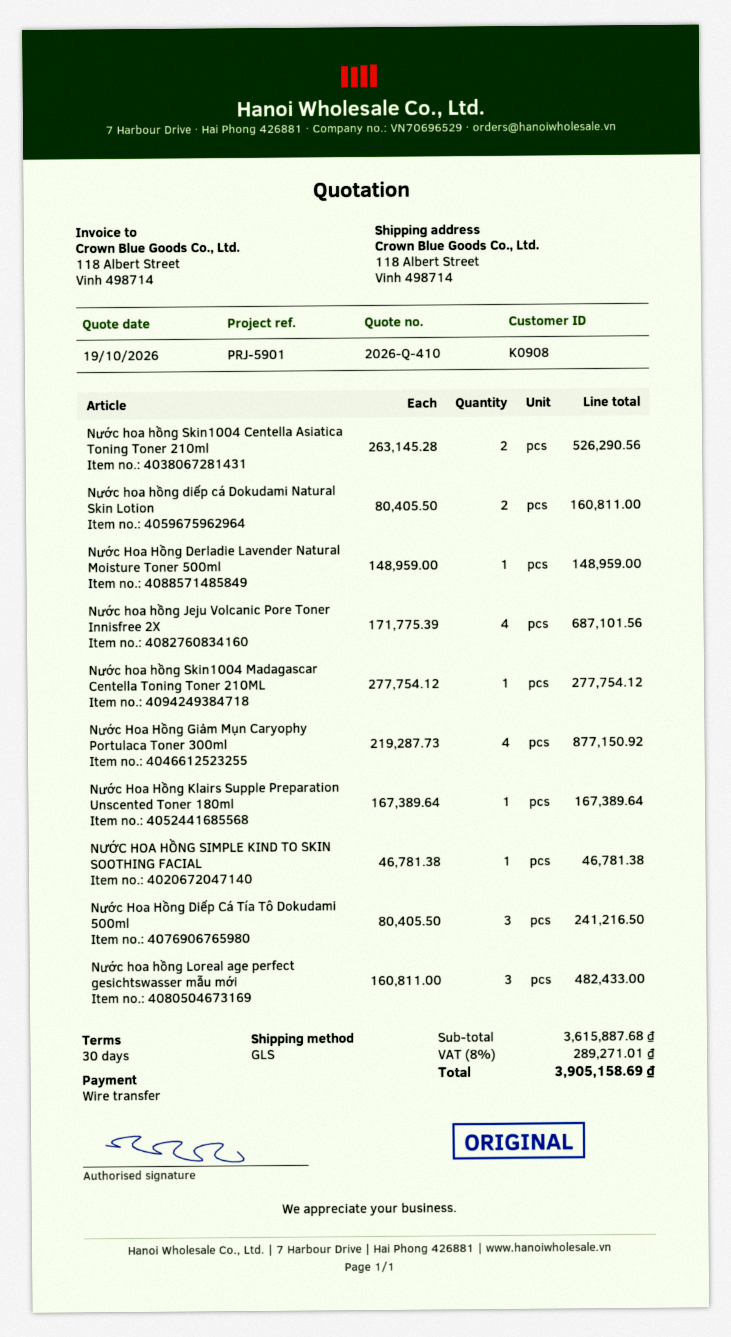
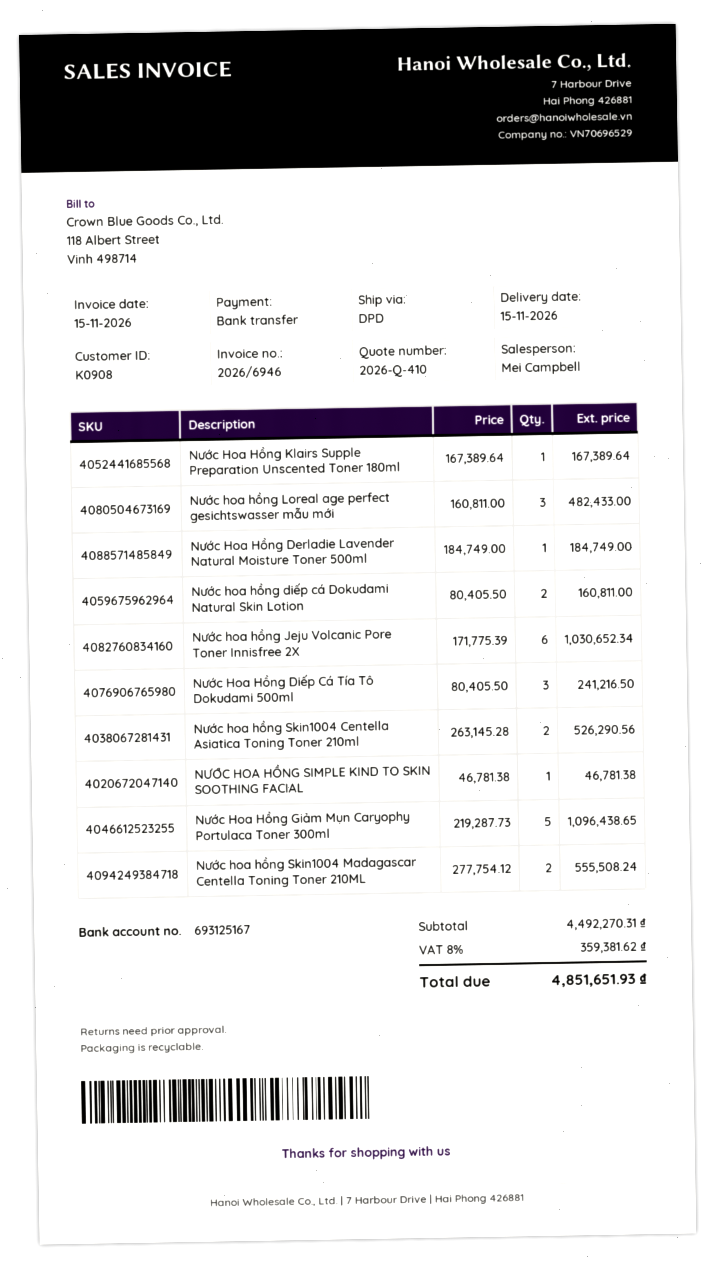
shipping method: GLS -> DPD
Nước Hoa Hồng Derladie Lavender Natural Moisture Toner 500ml: 1 x 148959.00 = 148959.00 -> 1 x 184749.00 = 184749.00
Nước hoa hồng Jeju Volcanic Pore Toner Innisfree 2X: 4 x 171775.39 = 687101.56 -> 6 x 171775.39 = 1030652.34
Nước hoa hồng Skin1004 Madagascar Centella Toning Toner 210ML: 1 x 277754.12 = 277754.12 -> 2 x 277754.12 = 555508.24
Nước Hoa Hồng Giảm Mụn Caryophy Portulaca Toner 300ml: 4 x 219287.73 = 877150.92 -> 5 x 219287.73 = 1096438.65
subtotal: 3615887.68 -> 4492270.31
tax: 8% = 289271.01 -> 8% = 359381.62
total: 3905158.69 -> 4851651.93

